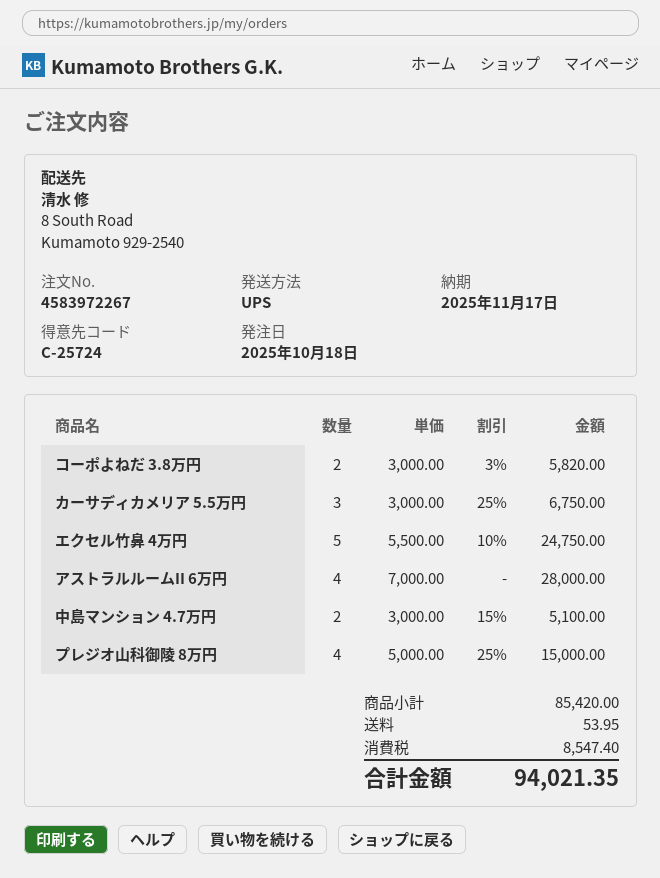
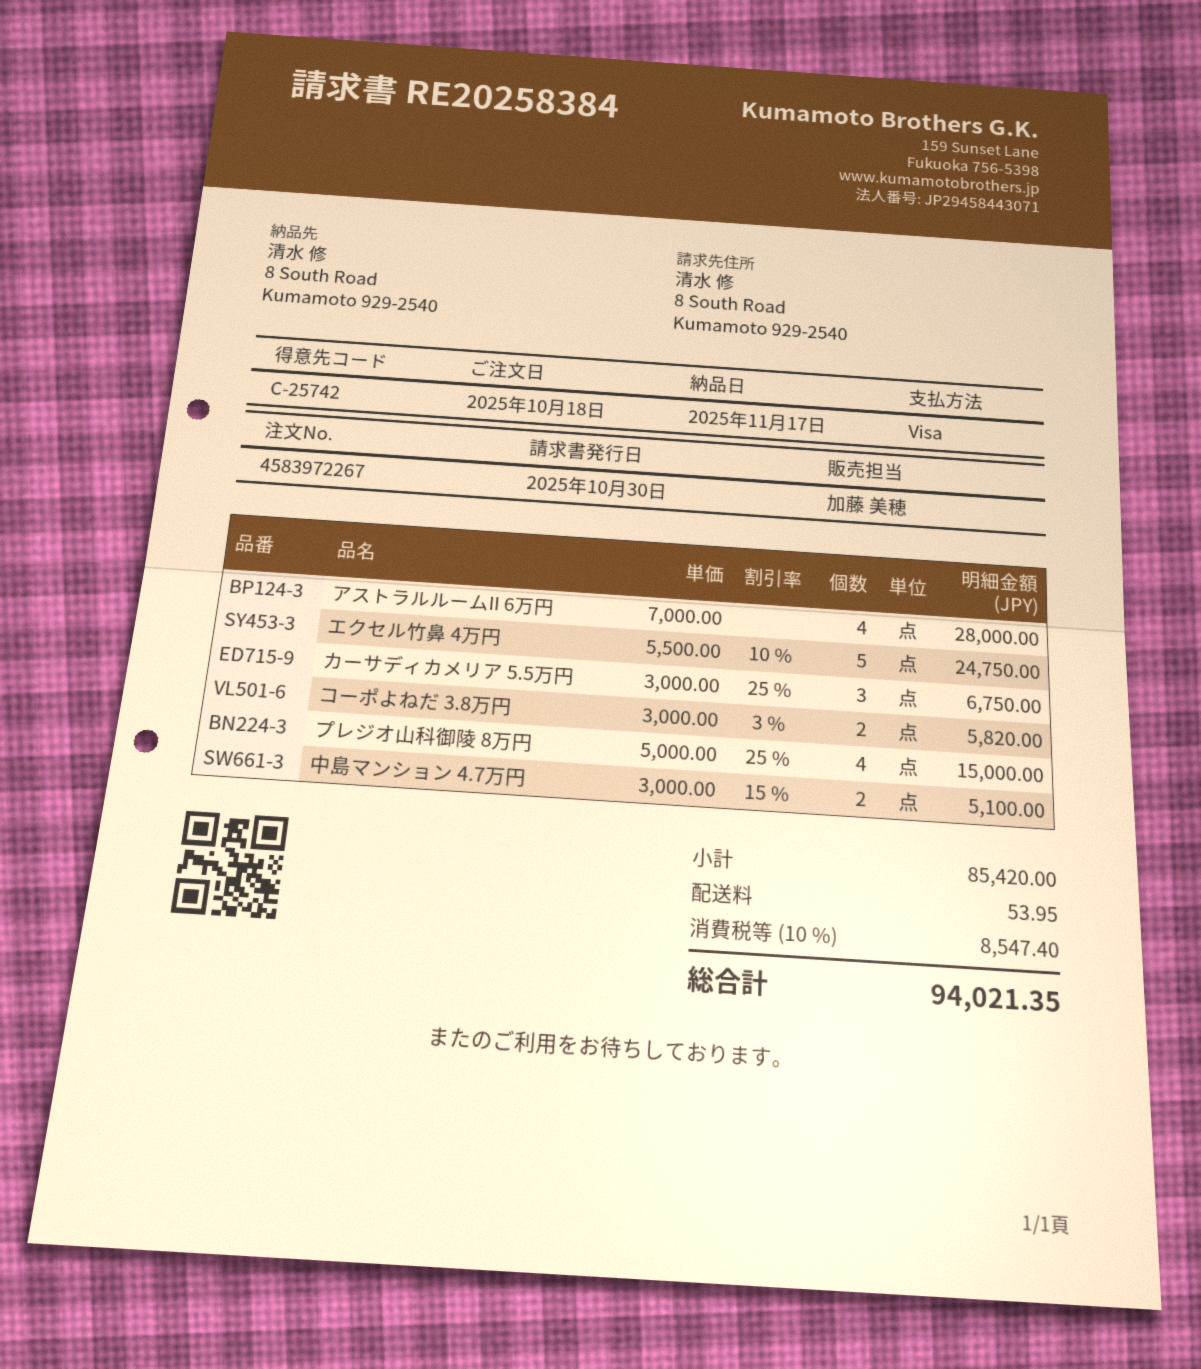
customer number: C-25724 -> C-25742

